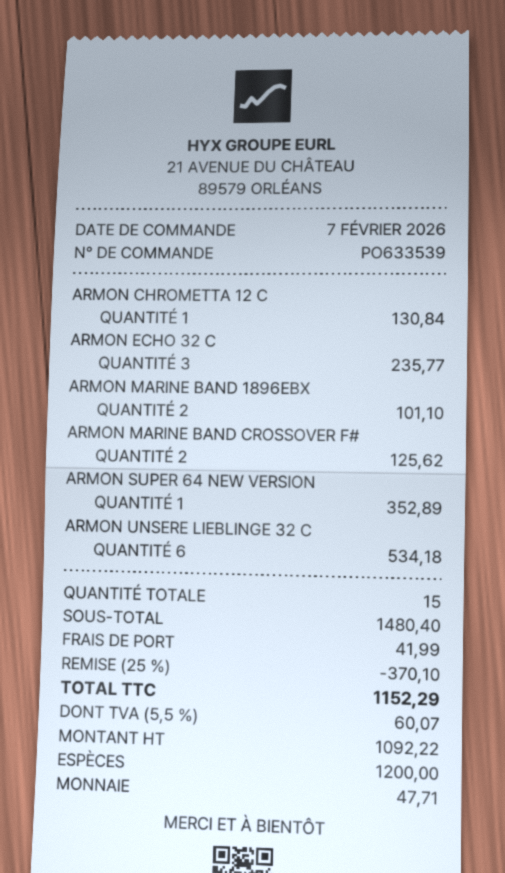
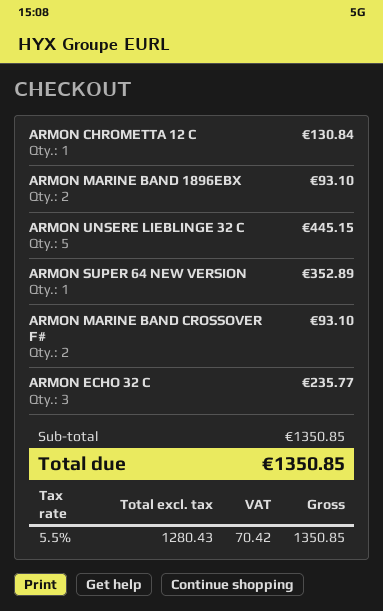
ARMON MARINE BAND 1896EBX: 2 for 101.10 -> 2 for 93.10
ARMON MARINE BAND CROSSOVER F#: 2 for 125.62 -> 2 for 93.10
ARMON UNSERE LIEBLINGE 32 C: 6 for 534.18 -> 5 for 445.15
subtotal: 1480.40 -> 1350.85
discount: 25% = 370.10 -> none
shipping: 41.99 -> none
net: 1092.22 -> 1280.43
tax: 5.5% = 60.07 -> 5.5% = 70.42
total: 1152.29 -> 1350.85

